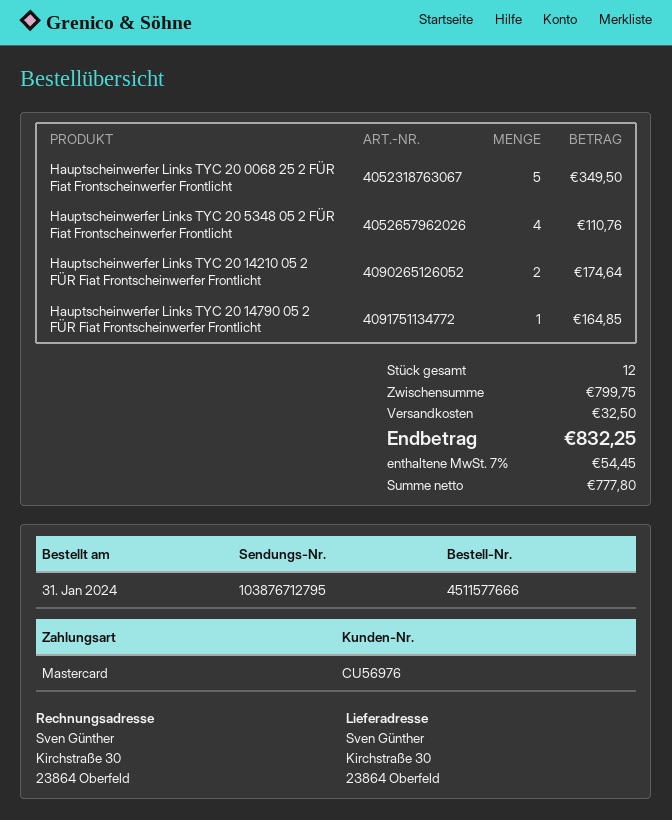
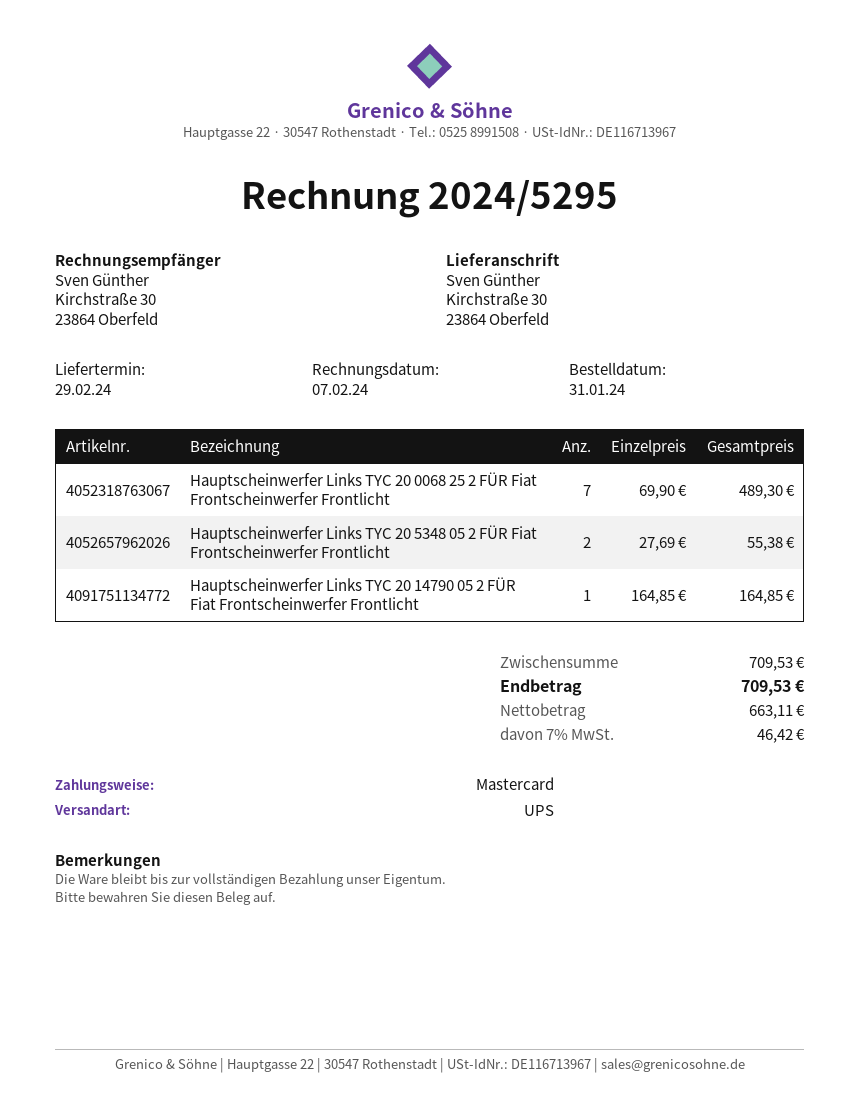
Hauptscheinwerfer Links TYC 20 0068 25 2 FÜR Fiat Frontscheinwerfer Frontlicht: 5 for 349.50 -> 7 for 489.30
Hauptscheinwerfer Links TYC 20 5348 05 2 FÜR Fiat Frontscheinwerfer Frontlicht: 4 for 110.76 -> 2 for 55.38
Hauptscheinwerfer Links TYC 20 14210 05 2 FÜR Fiat Frontscheinwerfer Frontlicht: 2 for 174.64 -> none
subtotal: 799.75 -> 709.53
shipping: 32.50 -> none
net: 777.80 -> 663.11
tax: 7% = 54.45 -> 7% = 46.42
total: 832.25 -> 709.53

